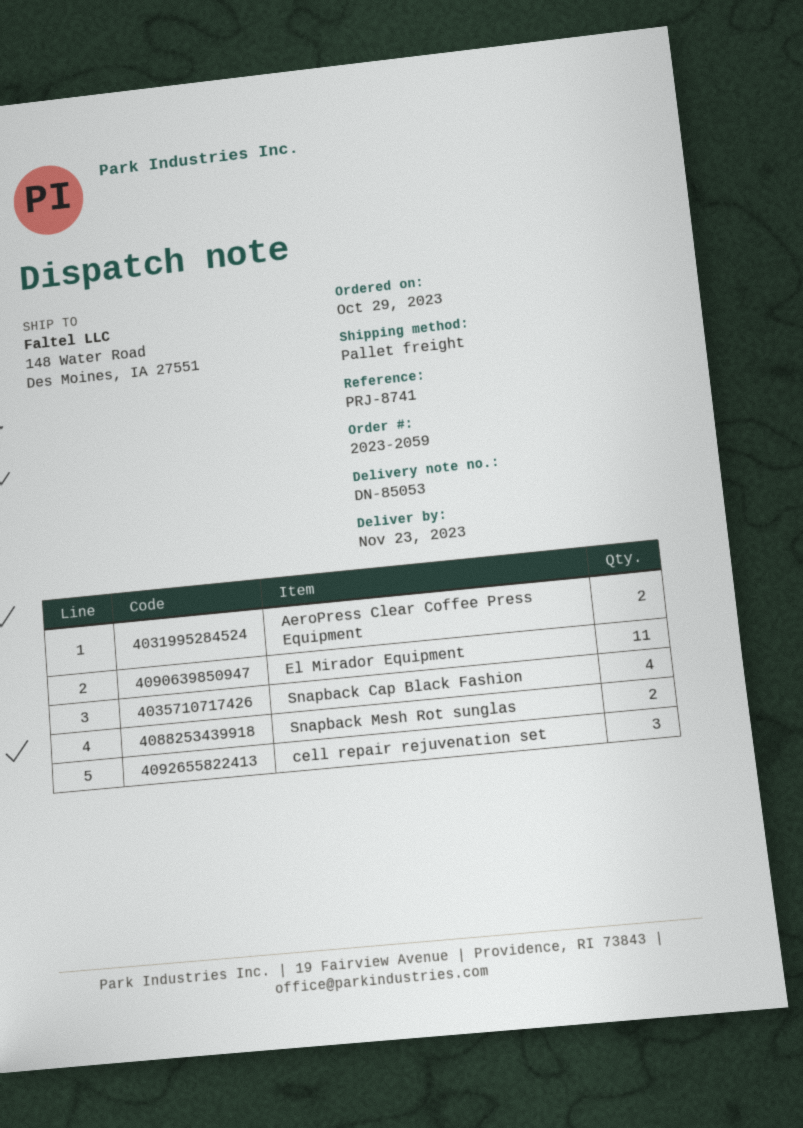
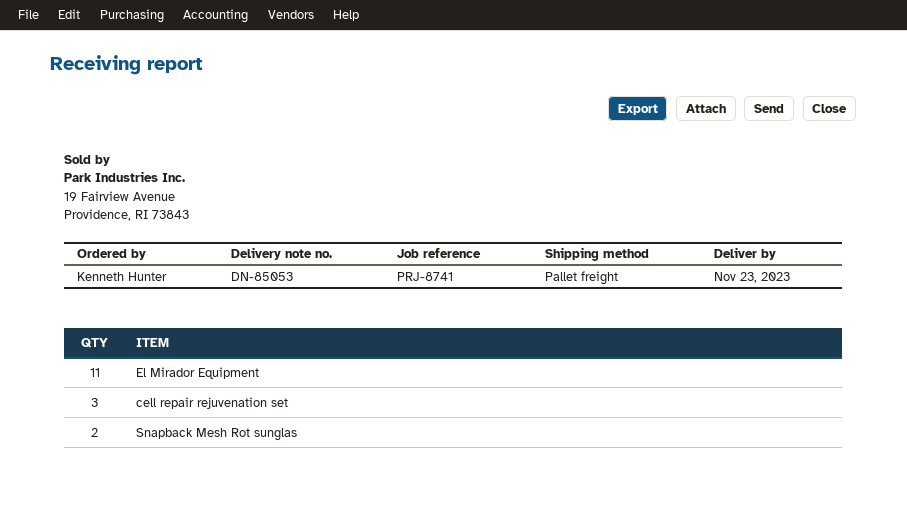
AeroPress Clear Coffee Press Equipment: 2 -> none
Snapback Cap Black Fashion: 4 -> none

